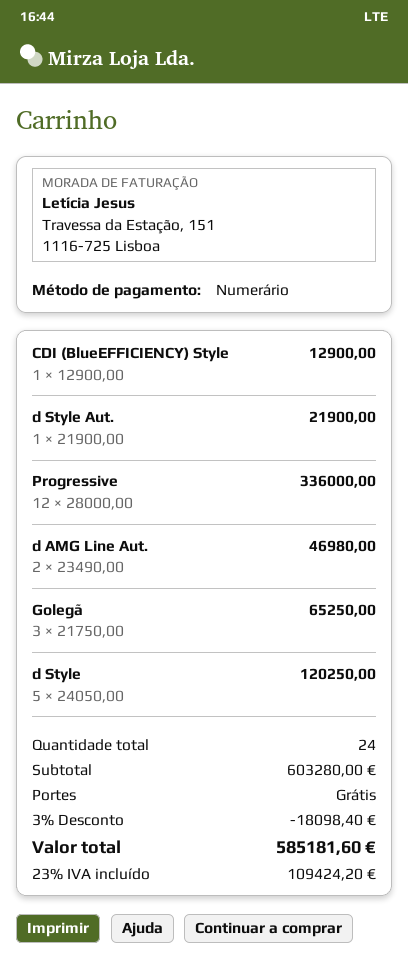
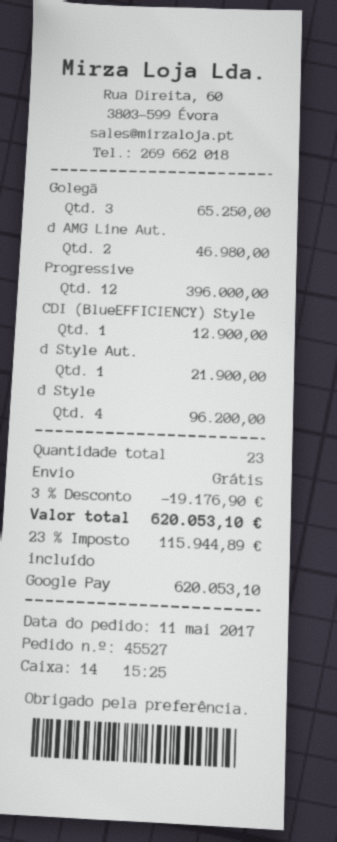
payment method: cash -> Google Pay
Progressive: 12 for 336000.00 -> 12 for 396000.00
d Style: 5 for 120250.00 -> 4 for 96200.00
total quantity: 24 -> 23
discount: 3% = 18098.40 -> 3% = 19176.90
tax: 23% = 109424.20 -> 23% = 115944.89
total: 585181.60 -> 620053.10

